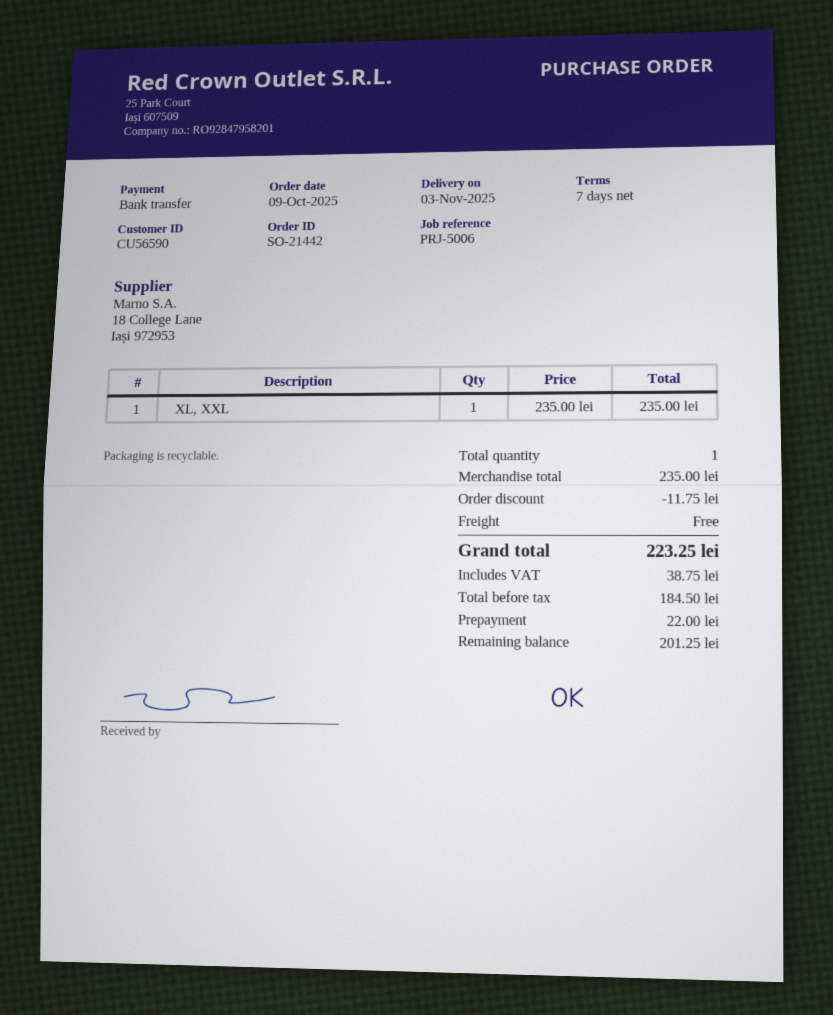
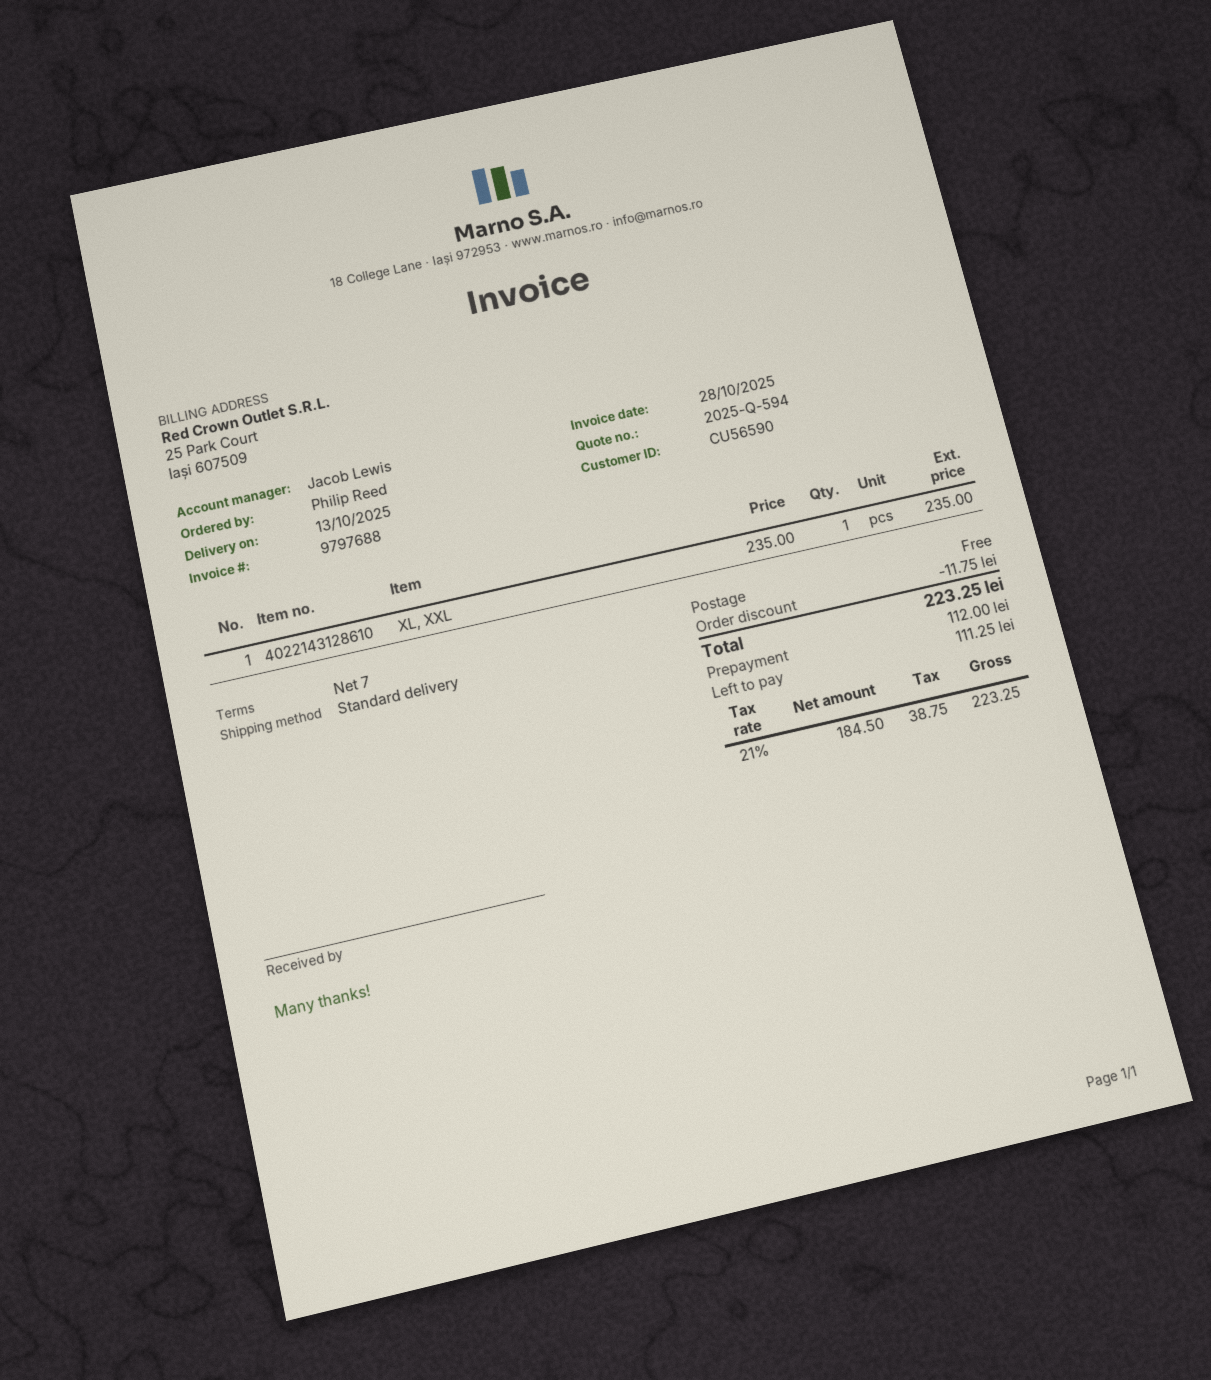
delivery date: 2025-11-03 -> 2025-10-13
deposit: 22.00 -> 112.00
balance: 201.25 -> 111.25

